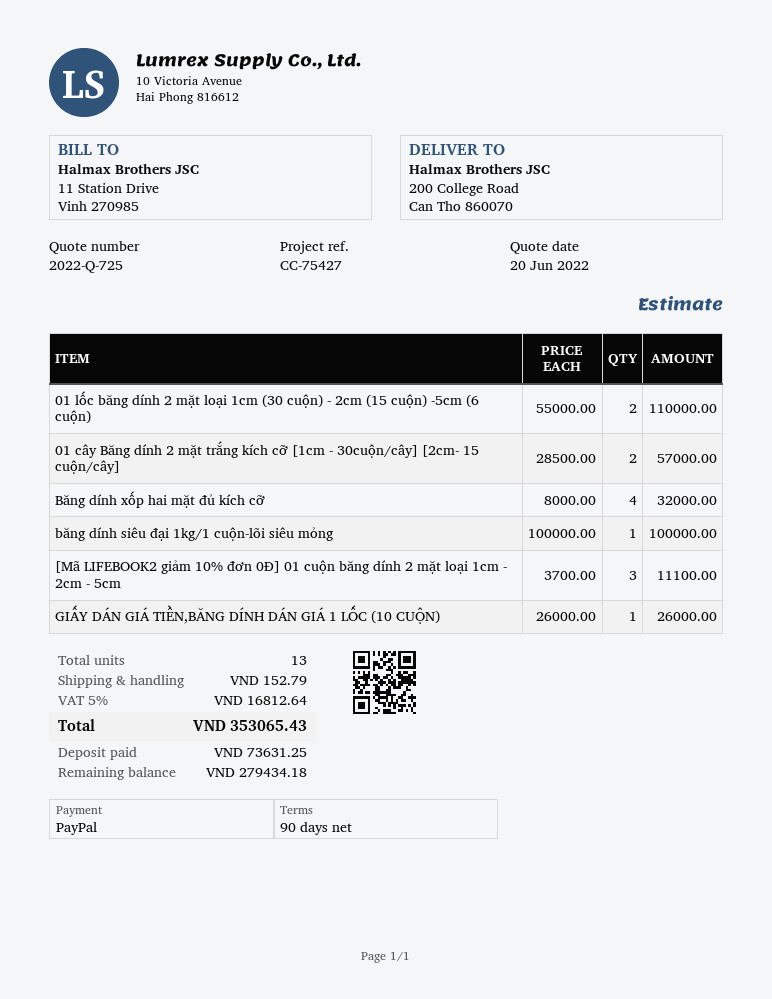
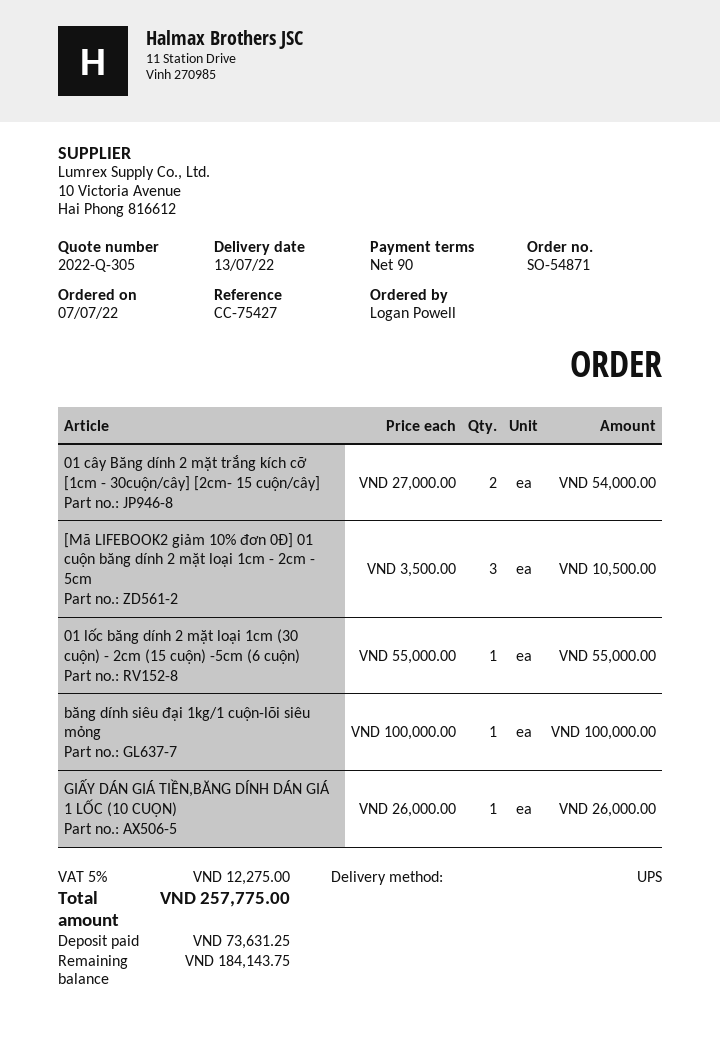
quote number: 2022-Q-725 -> 2022-Q-305
01 lốc băng dính 2 mặt loại 1cm (30 cuộn) - 2cm (15 cuộn) -5cm (6 cuộn): 2 x 55000.00 = 110000.00 -> 1 x 55000.00 = 55000.00
01 cây Băng dính 2 mặt trắng kích cỡ [1cm - 30cuộn/cây] [2cm- 15 cuộn/cây]: 2 x 28500.00 = 57000.00 -> 2 x 27000.00 = 54000.00
Băng dính xốp hai mặt đủ kích cỡ: 4 x 8000.00 = 32000.00 -> none
[Mã LIFEBOOK2 giảm 10% đơn 0Đ] 01 cuộn băng dính 2 mặt loại 1cm - 2cm - 5cm: 3 x 3700.00 = 11100.00 -> 3 x 3500.00 = 10500.00
shipping: 152.79 -> none
tax: 5% = 16812.64 -> 5% = 12275.00
total: 353065.43 -> 257775.00
balance: 279434.18 -> 184143.75

